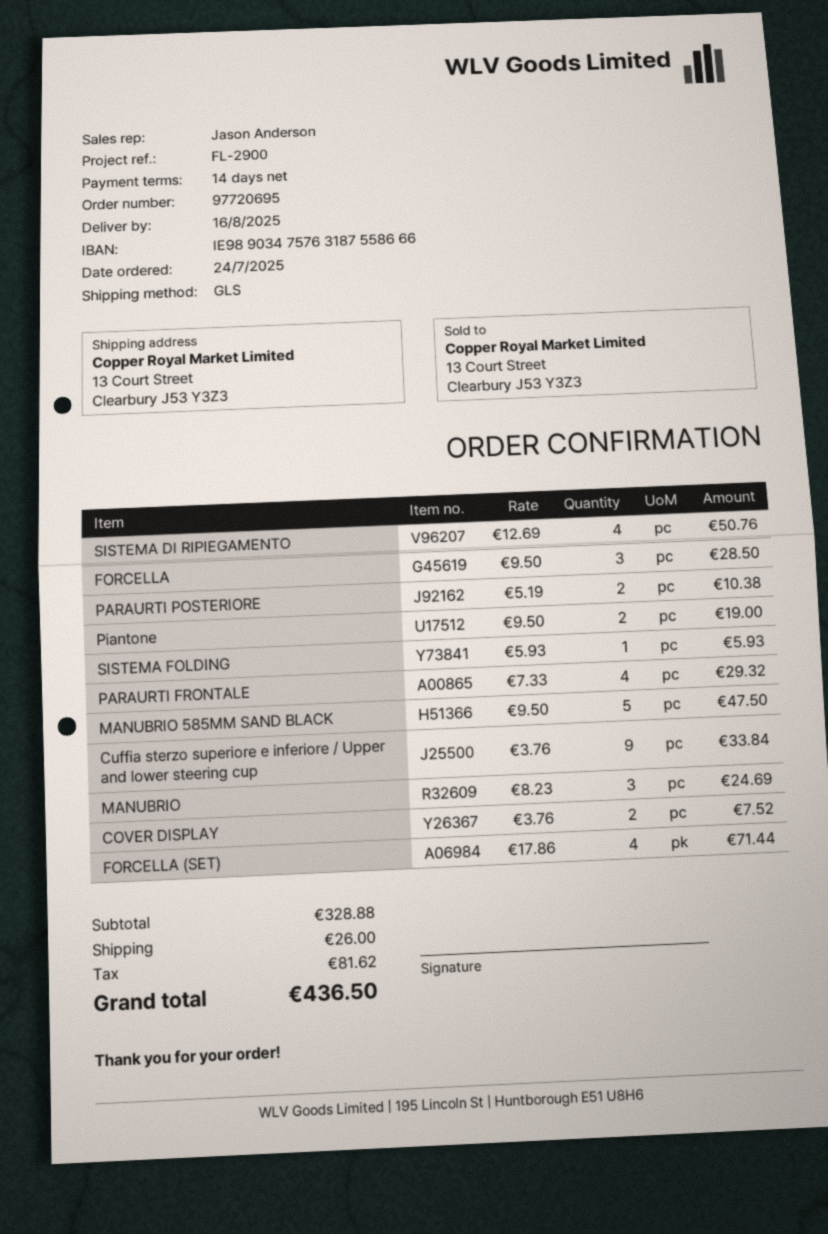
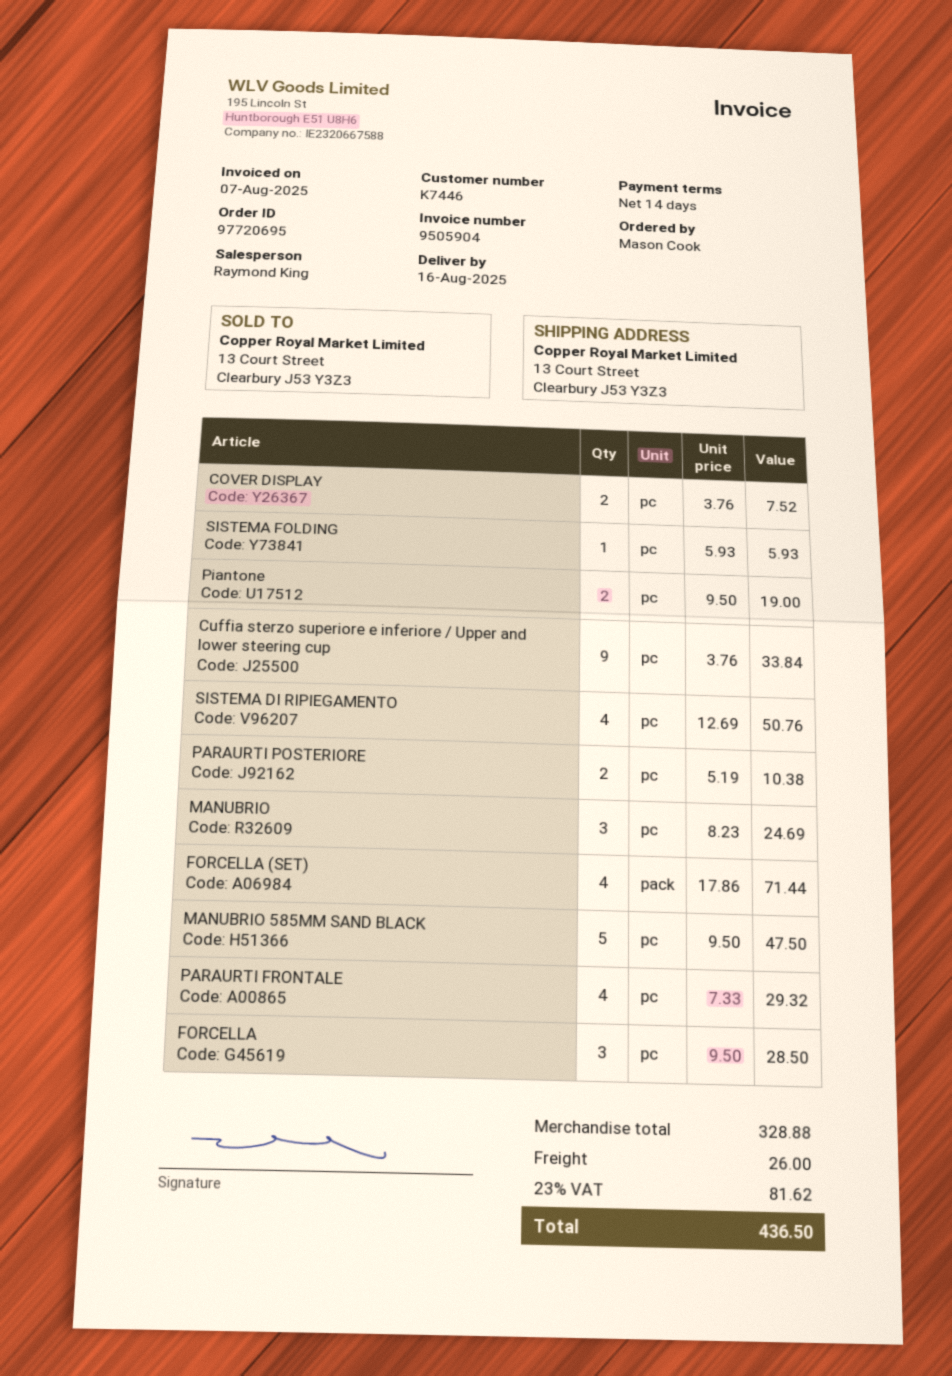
sales rep: Jason Anderson -> Raymond King

